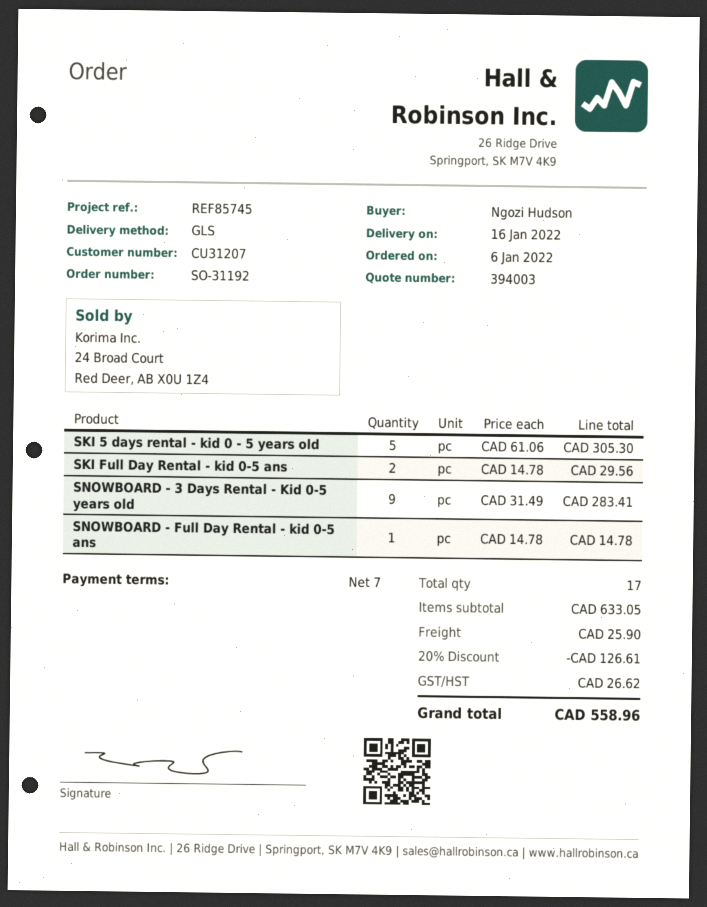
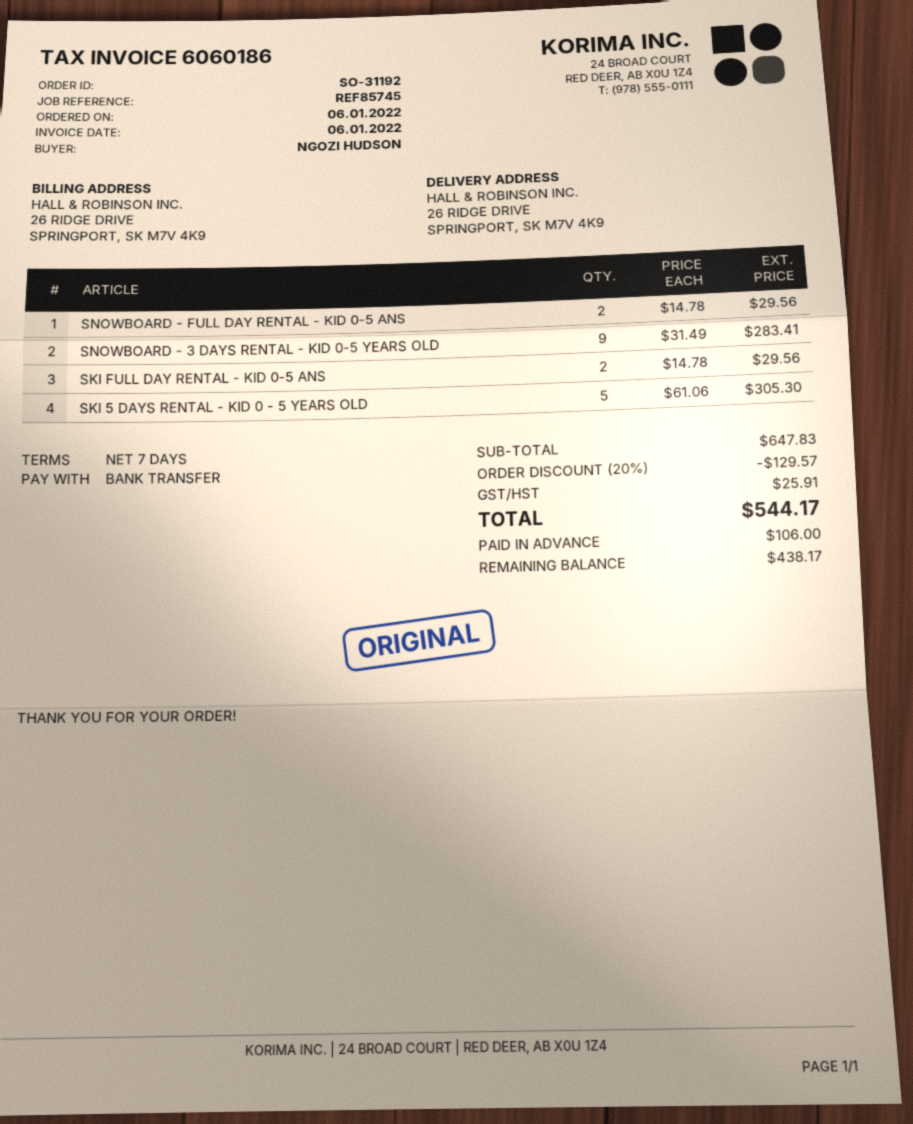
SNOWBOARD - Full Day Rental - kid 0-5 ans: 1 x 14.78 = 14.78 -> 2 x 14.78 = 29.56
subtotal: 633.05 -> 647.83
discount: 20% = 126.61 -> 20% = 129.57
shipping: 25.90 -> none
tax: 26.62 -> 25.91
total: 558.96 -> 544.17

